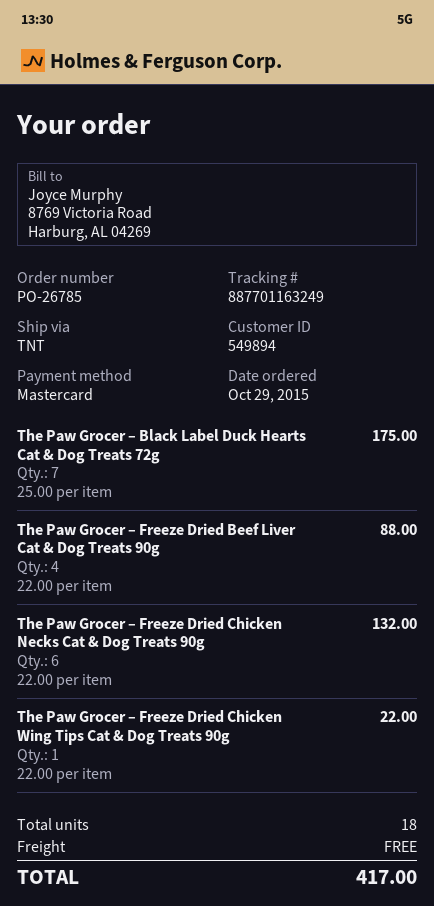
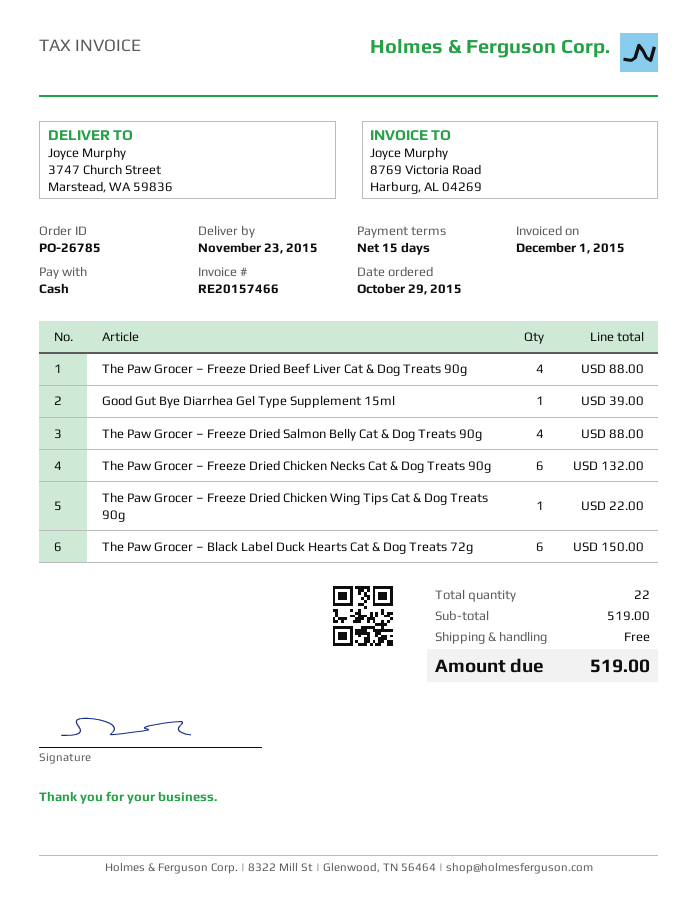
payment method: Mastercard -> cash
The Paw Grocer – Black Label Duck Hearts Cat & Dog Treats 72g: 7 for 175.00 -> 6 for 150.00
Good Gut Bye Diarrhea Gel Type Supplement 15ml: none -> 1 for 39.00
The Paw Grocer – Freeze Dried Salmon Belly Cat & Dog Treats 90g: none -> 4 for 88.00
total quantity: 18 -> 22
total: 417.00 -> 519.00

